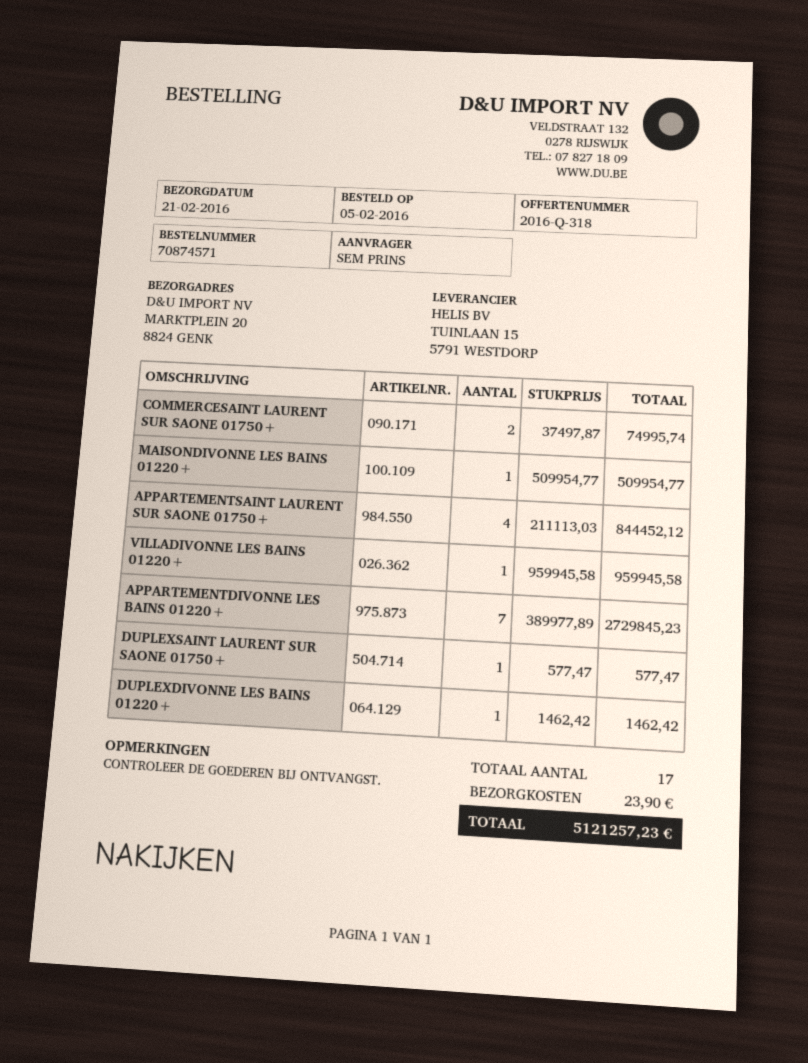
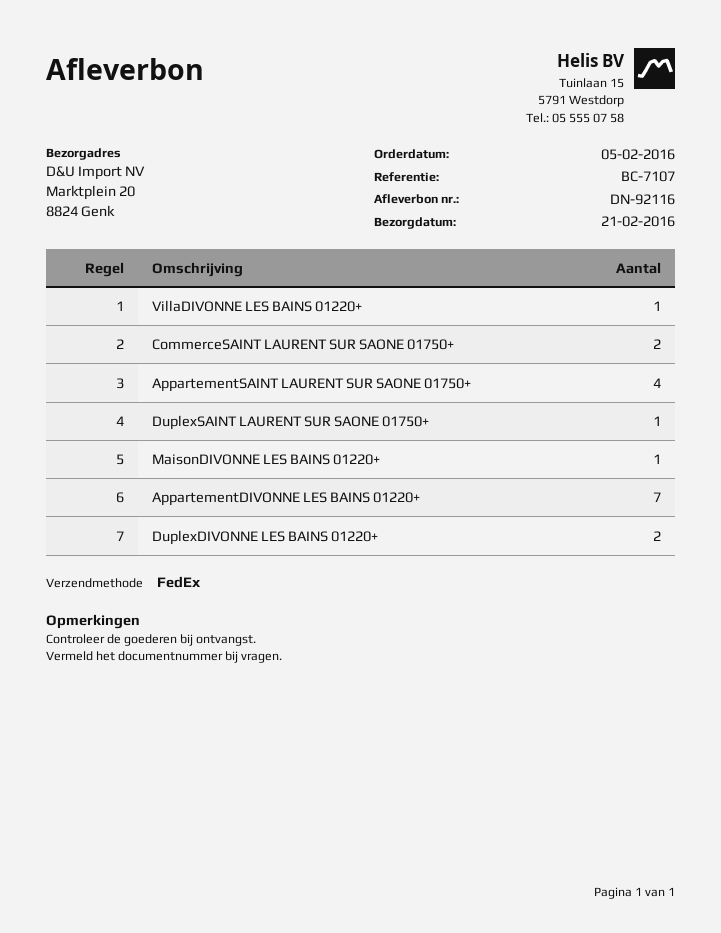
DUPLEXDIVONNE LES BAINS 01220+: 1 -> 2

